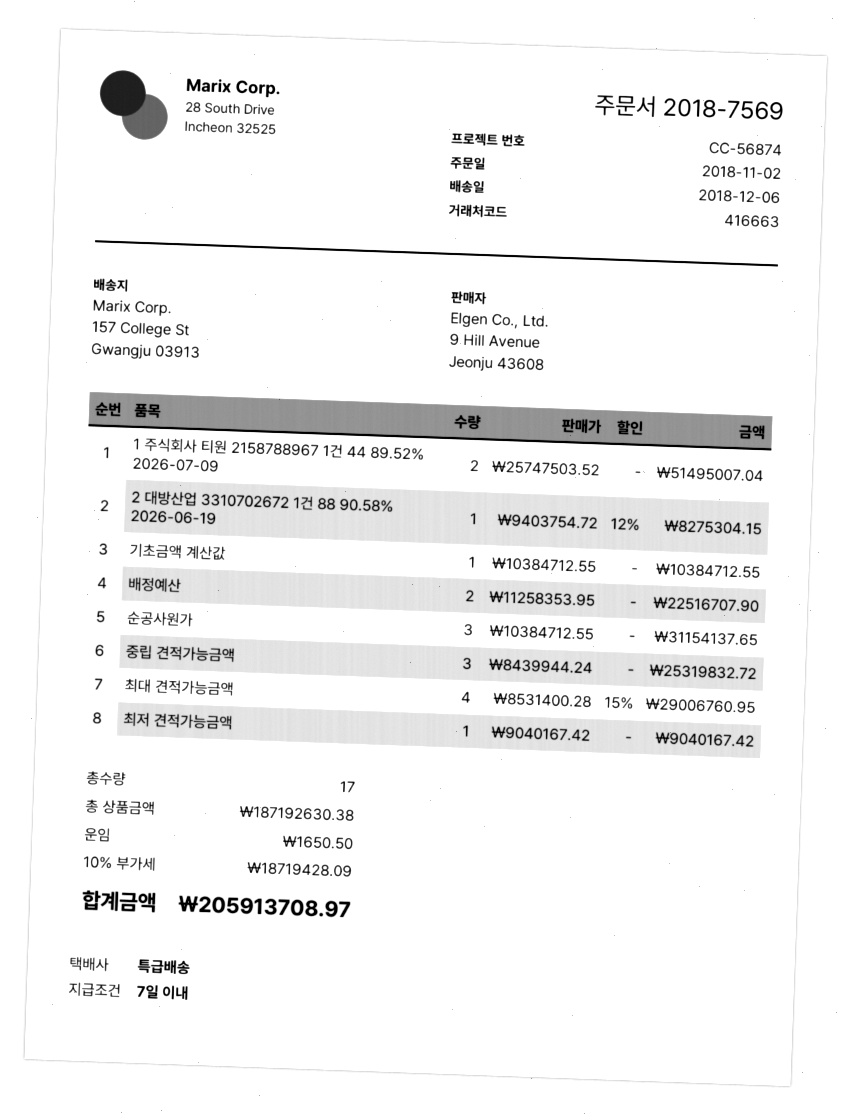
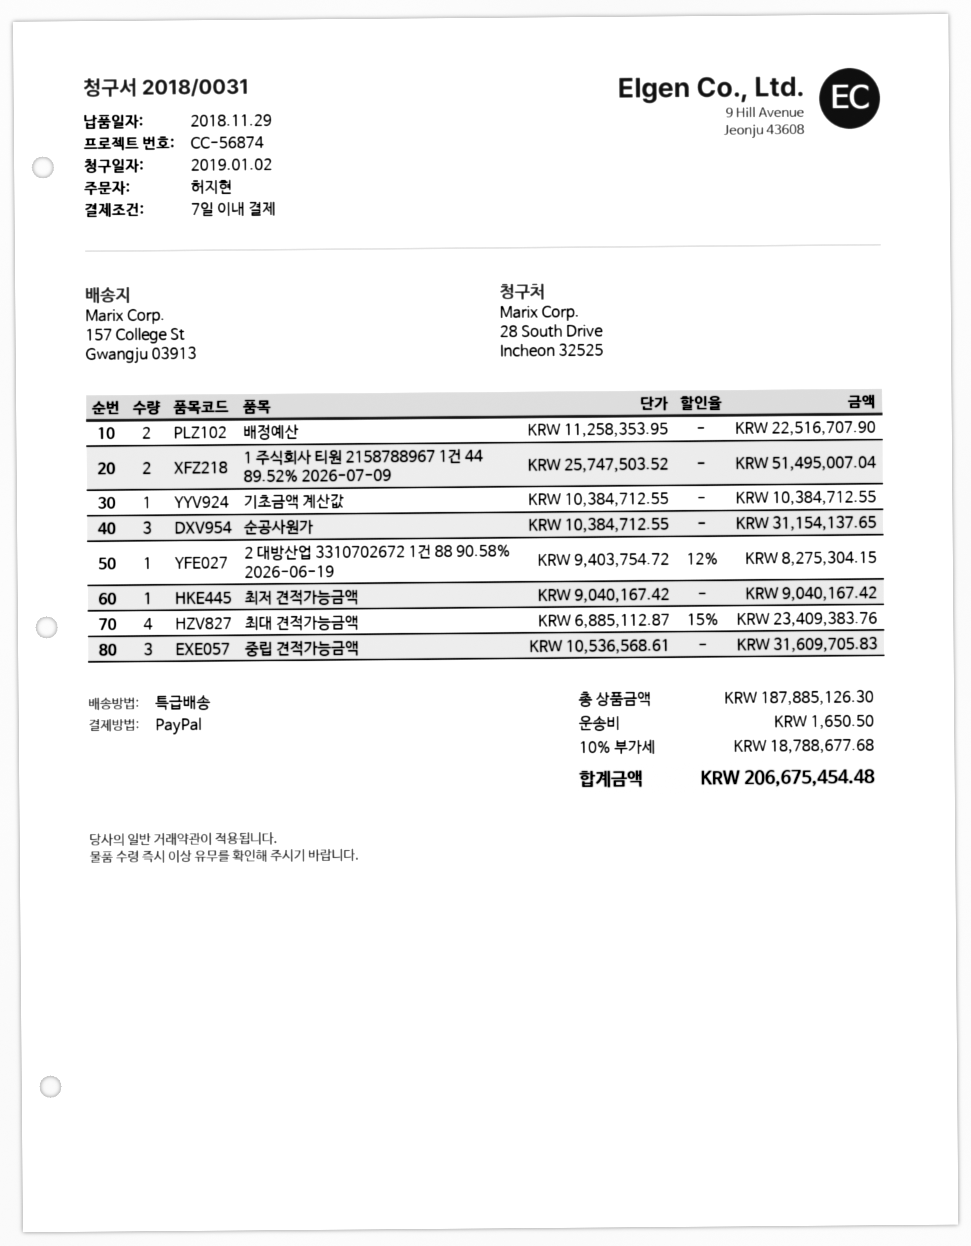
delivery date: 2018-12-06 -> 2018-11-29
중립 견적가능금액: 3 x 8439944.24 = 25319832.72 -> 3 x 10536568.61 = 31609705.83
최대 견적가능금액: 4 x 8531400.28 - 15% = 29006760.95 -> 4 x 6885112.87 - 15% = 23409383.76
subtotal: 187192630.38 -> 187885126.30
tax: 10% = 18719428.09 -> 10% = 18788677.68
total: 205913708.97 -> 206675454.48

